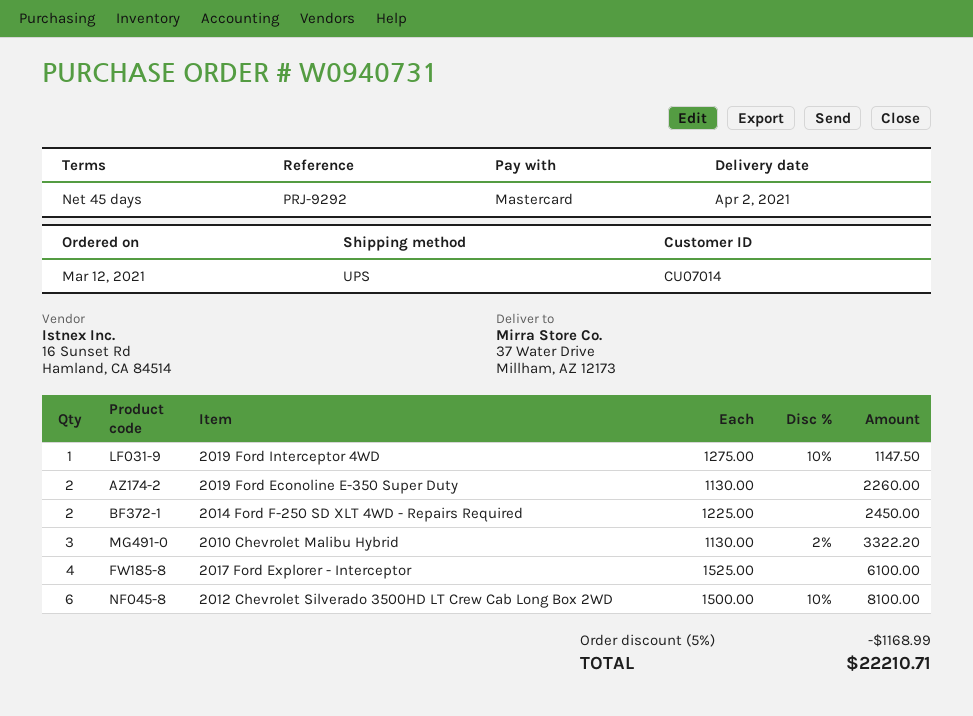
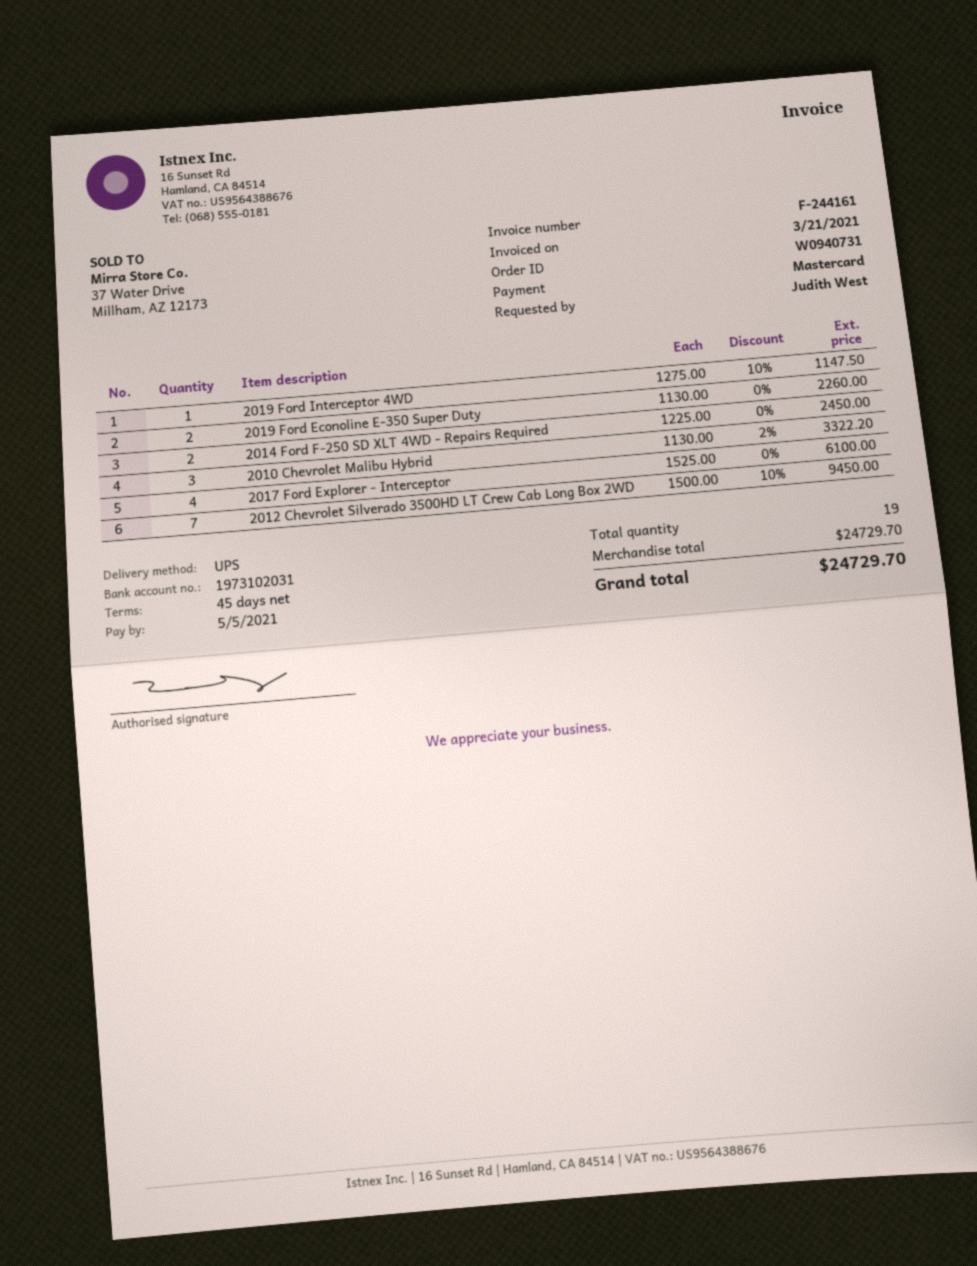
2012 Chevrolet Silverado 3500HD LT Crew Cab Long Box 2WD: 6 x 1500.00 - 10% = 8100.00 -> 7 x 1500.00 - 10% = 9450.00
discount: 5% = 1168.99 -> none
total: 22210.71 -> 24729.70

